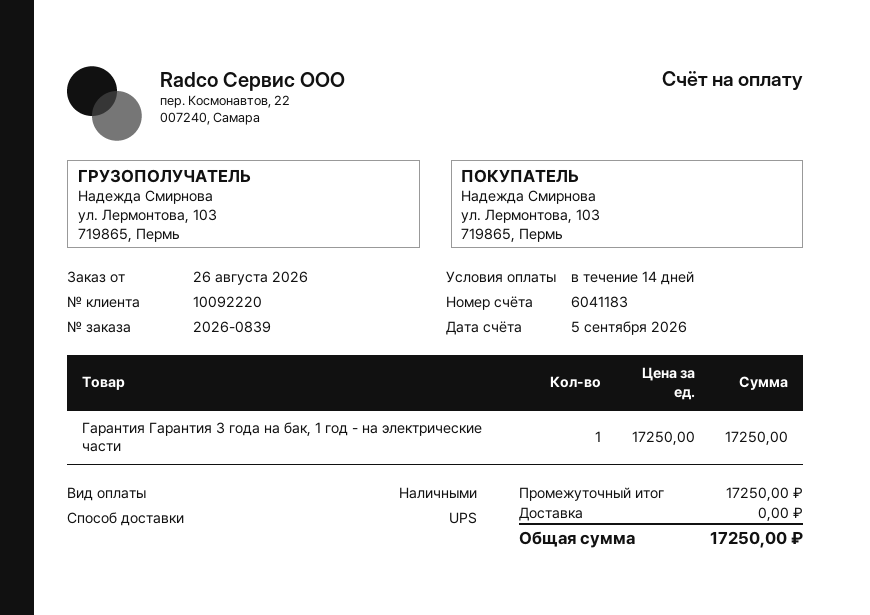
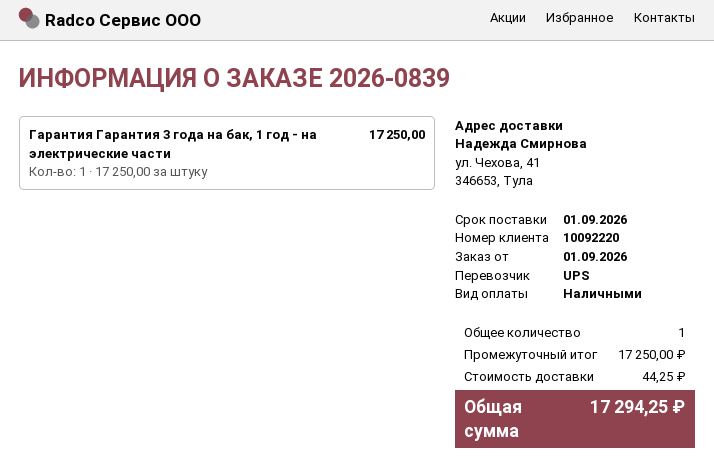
order date: 2026-08-26 -> 2026-09-01
ship to: ул. Лермонтова, 103, 719865, Пермь -> ул. Чехова, 41, 346653, Тула
shipping: 0.00 -> 44.25
total: 17250.00 -> 17294.25

